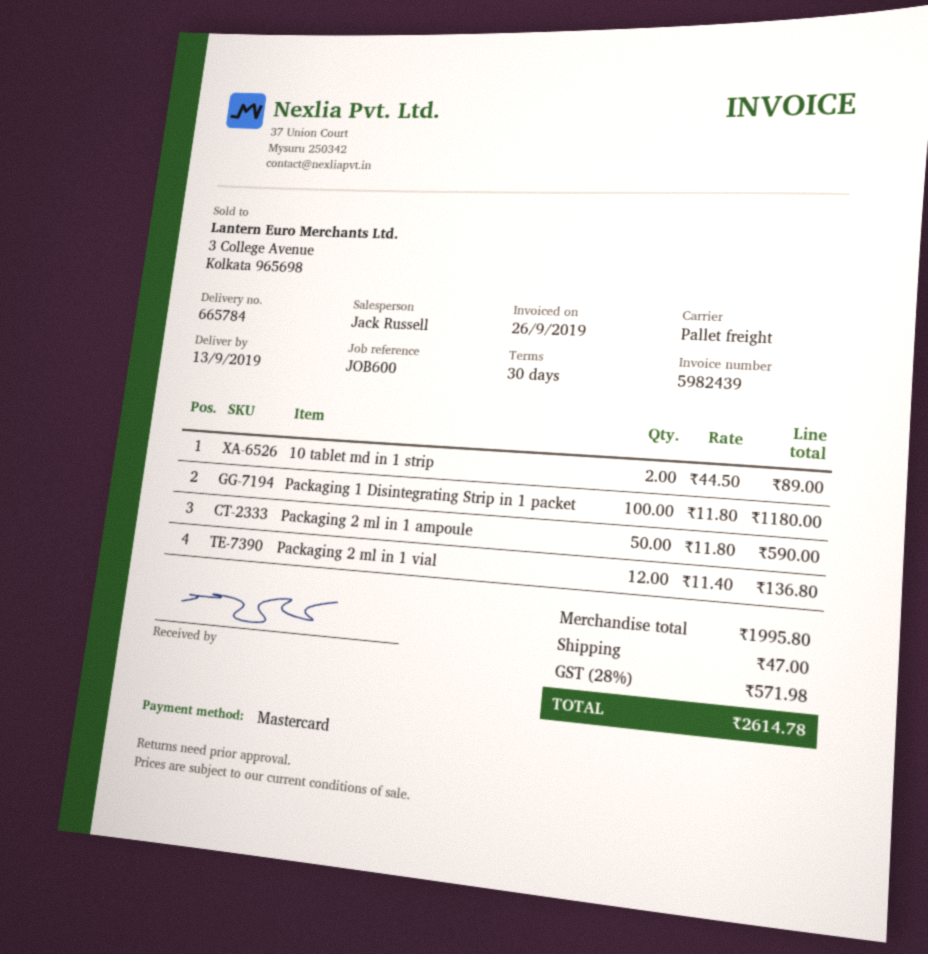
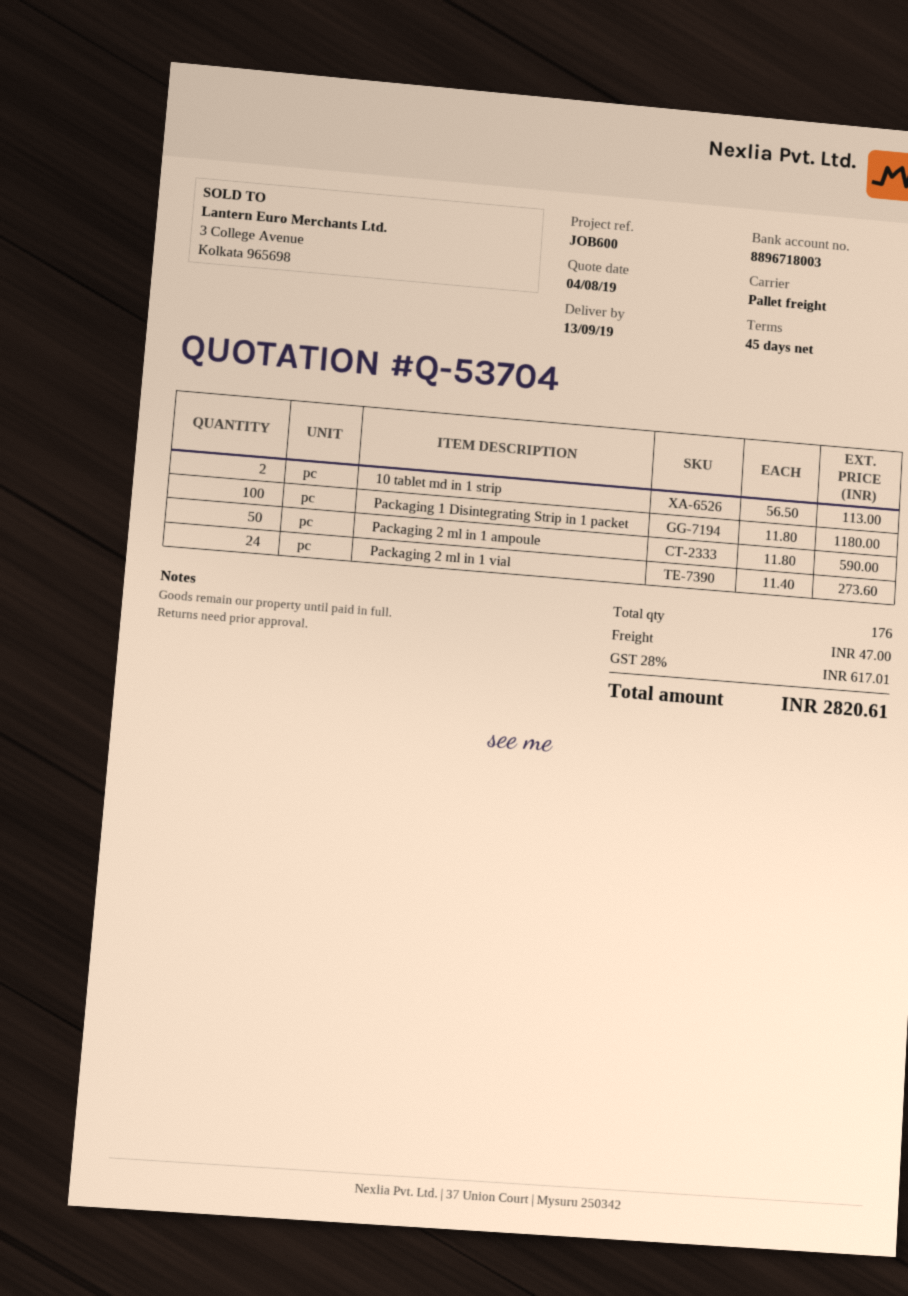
payment terms: 30 days -> 45 days
10 tablet md in 1 strip: 2 x 44.50 = 89.00 -> 2 x 56.50 = 113.00
Packaging 2 ml in 1 vial: 12 x 11.40 = 136.80 -> 24 x 11.40 = 273.60
tax: 28% = 571.98 -> 28% = 617.01
total: 2614.78 -> 2820.61

